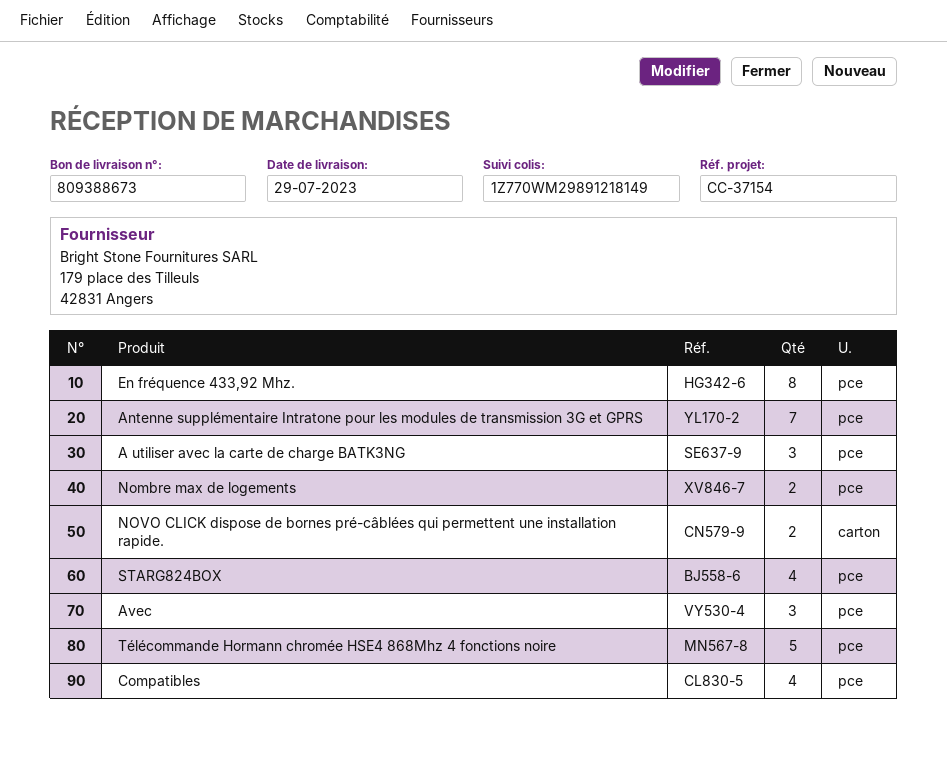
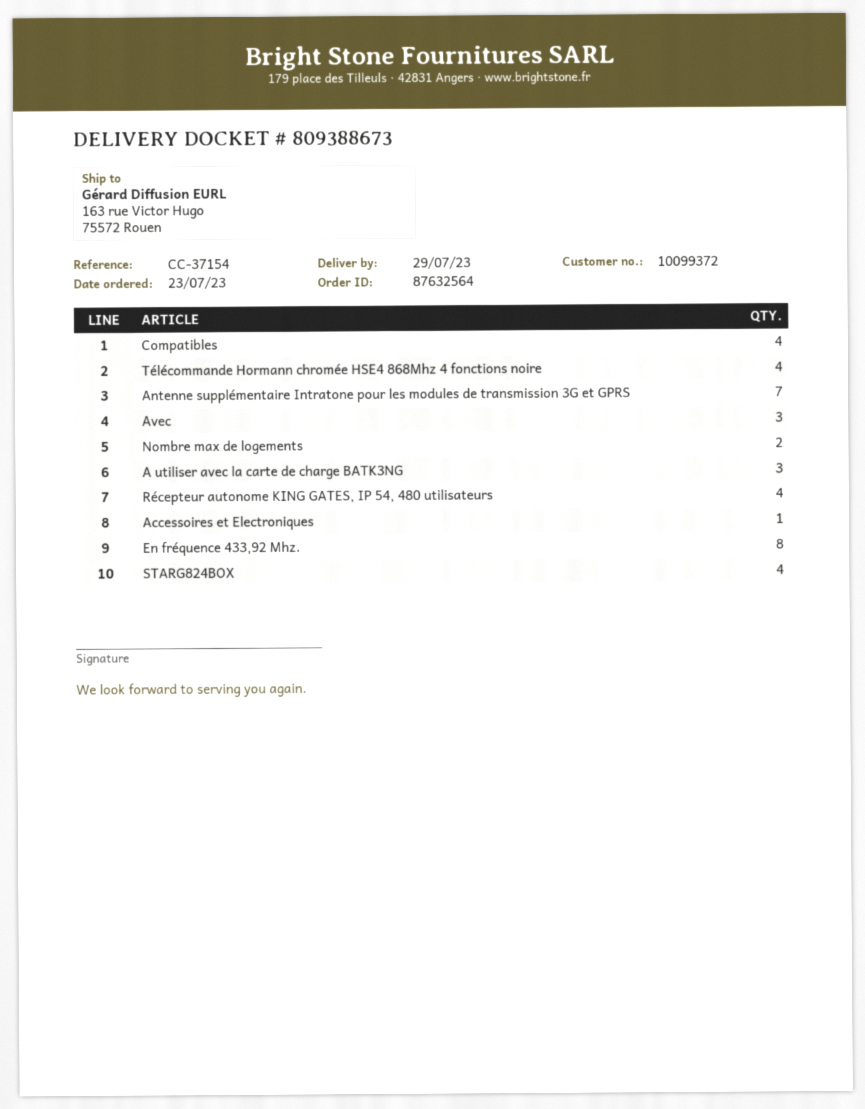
NOVO CLICK dispose de bornes pré-câblées qui permettent une installation rapide.: 2 -> none
Télécommande Hormann chromée HSE4 868Mhz 4 fonctions noire: 5 -> 4
Récepteur autonome KING GATES, IP 54, 480 utilisateurs: none -> 4
Accessoires et Electroniques: none -> 1

